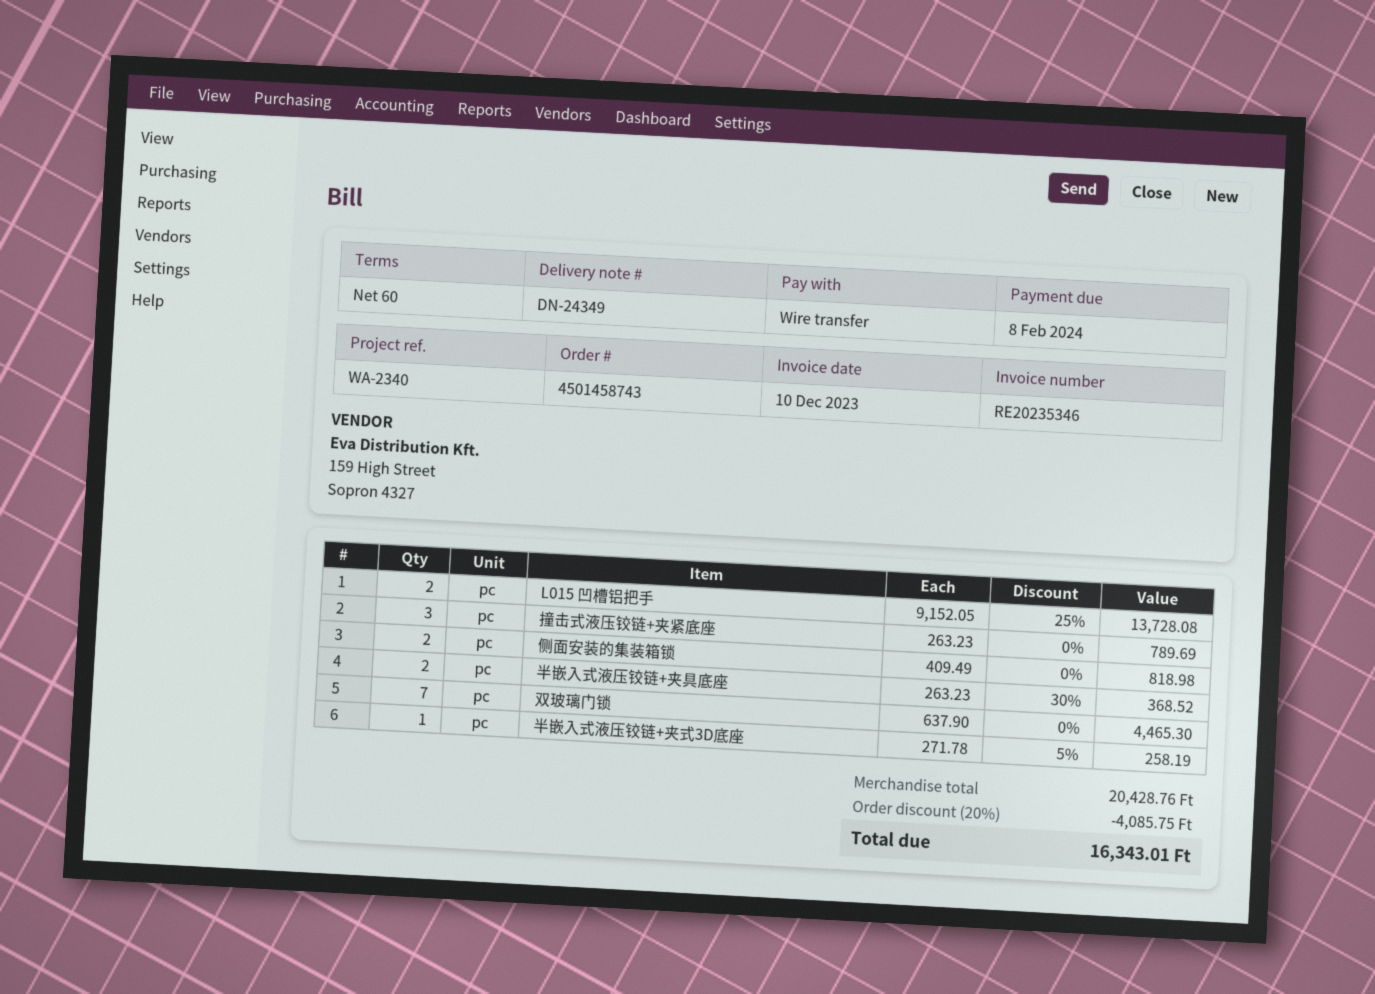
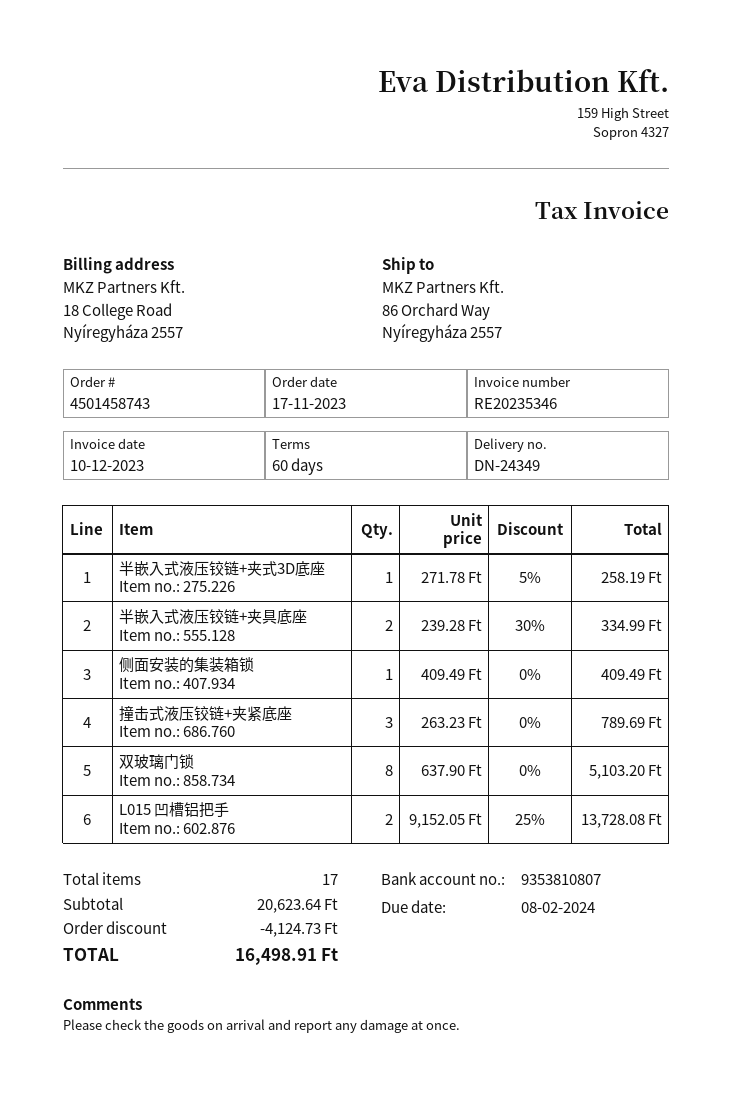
侧面安装的集装箱锁: 2 x 409.49 = 818.98 -> 1 x 409.49 = 409.49
半嵌入式液压铰链+夹具底座: 2 x 263.23 - 30% = 368.52 -> 2 x 239.28 - 30% = 334.99
双玻璃门锁: 7 x 637.90 = 4465.30 -> 8 x 637.90 = 5103.20
subtotal: 20428.76 -> 20623.64
discount: 4085.75 -> 4124.73
total: 16343.01 -> 16498.91

